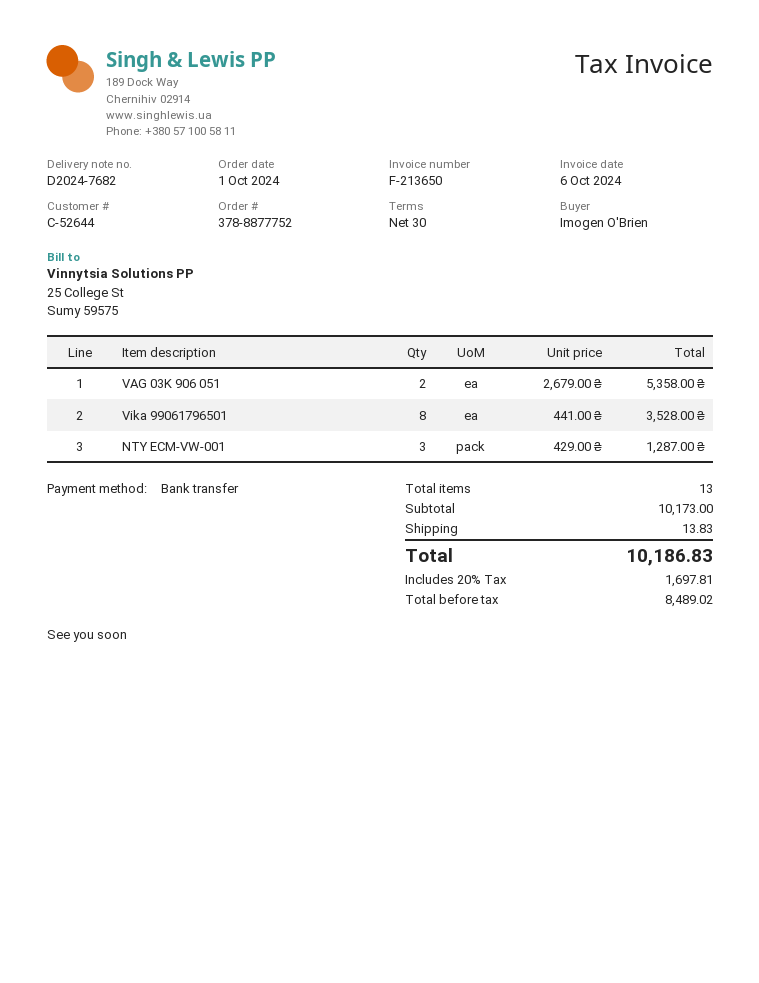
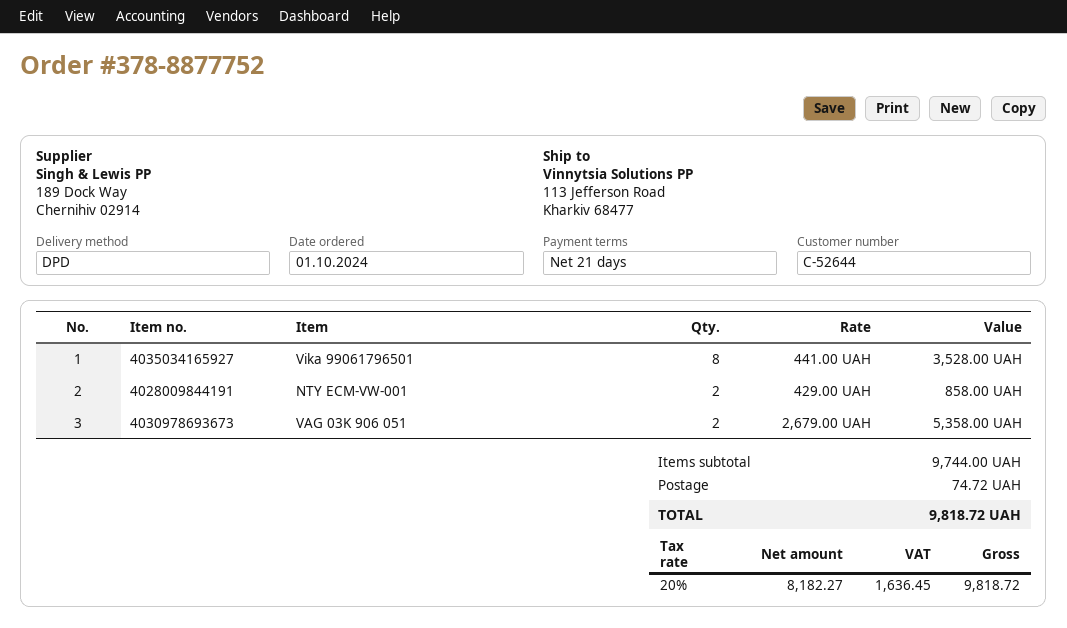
payment terms: 30 days -> 21 days
NTY ECM-VW-001: 3 x 429.00 = 1287.00 -> 2 x 429.00 = 858.00
subtotal: 10173.00 -> 9744.00
shipping: 13.83 -> 74.72
net: 8489.02 -> 8182.27
tax: 20% = 1697.81 -> 20% = 1636.45
total: 10186.83 -> 9818.72

